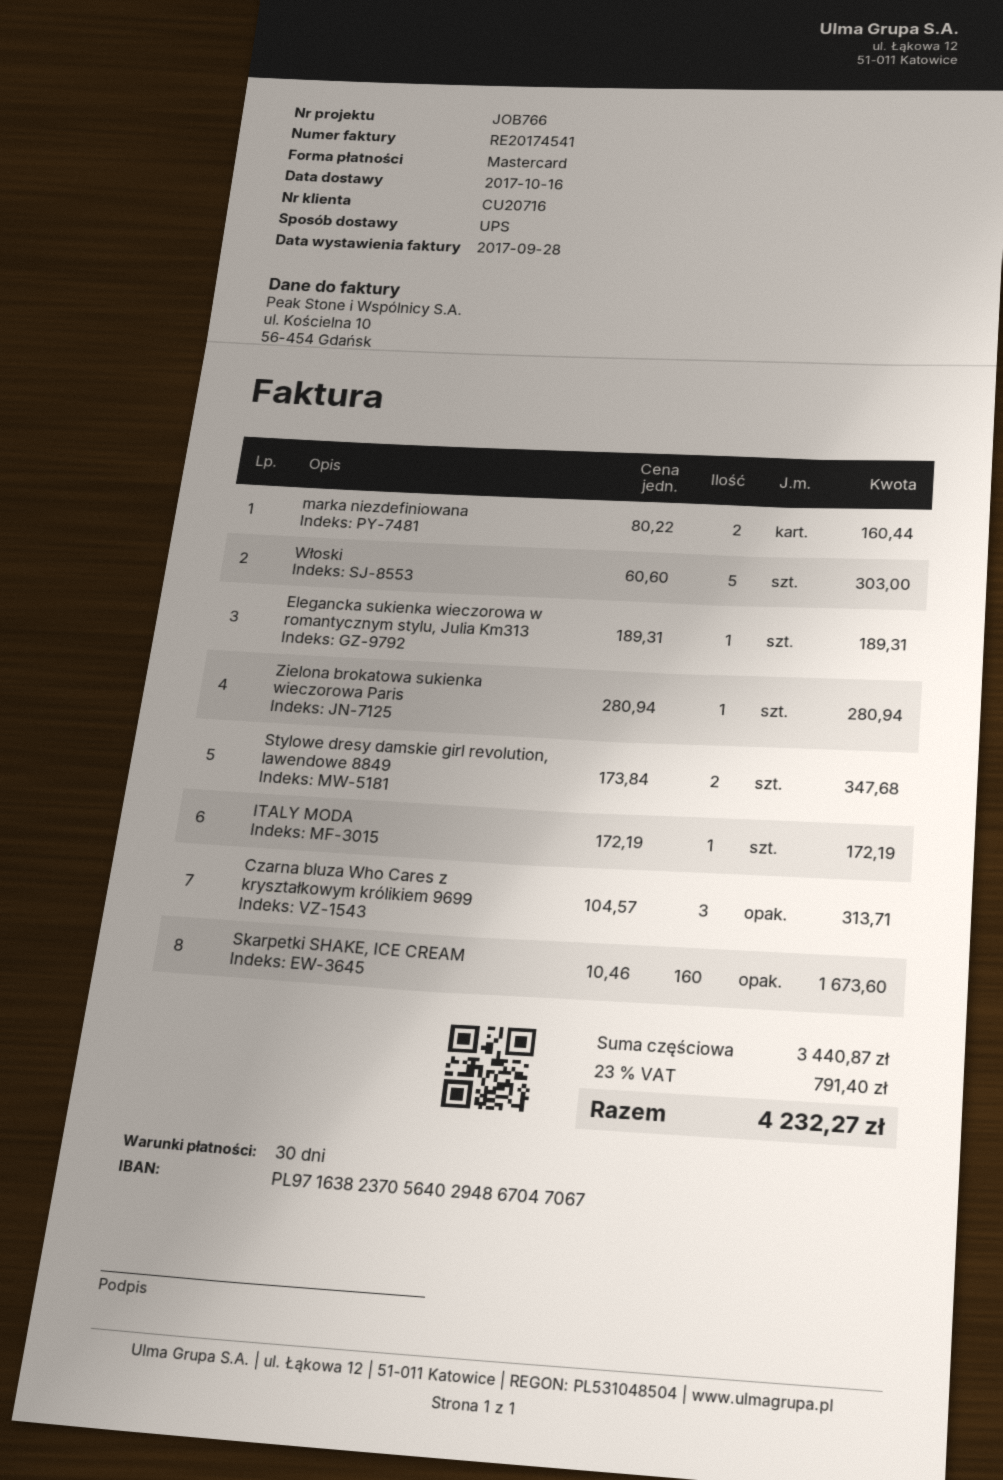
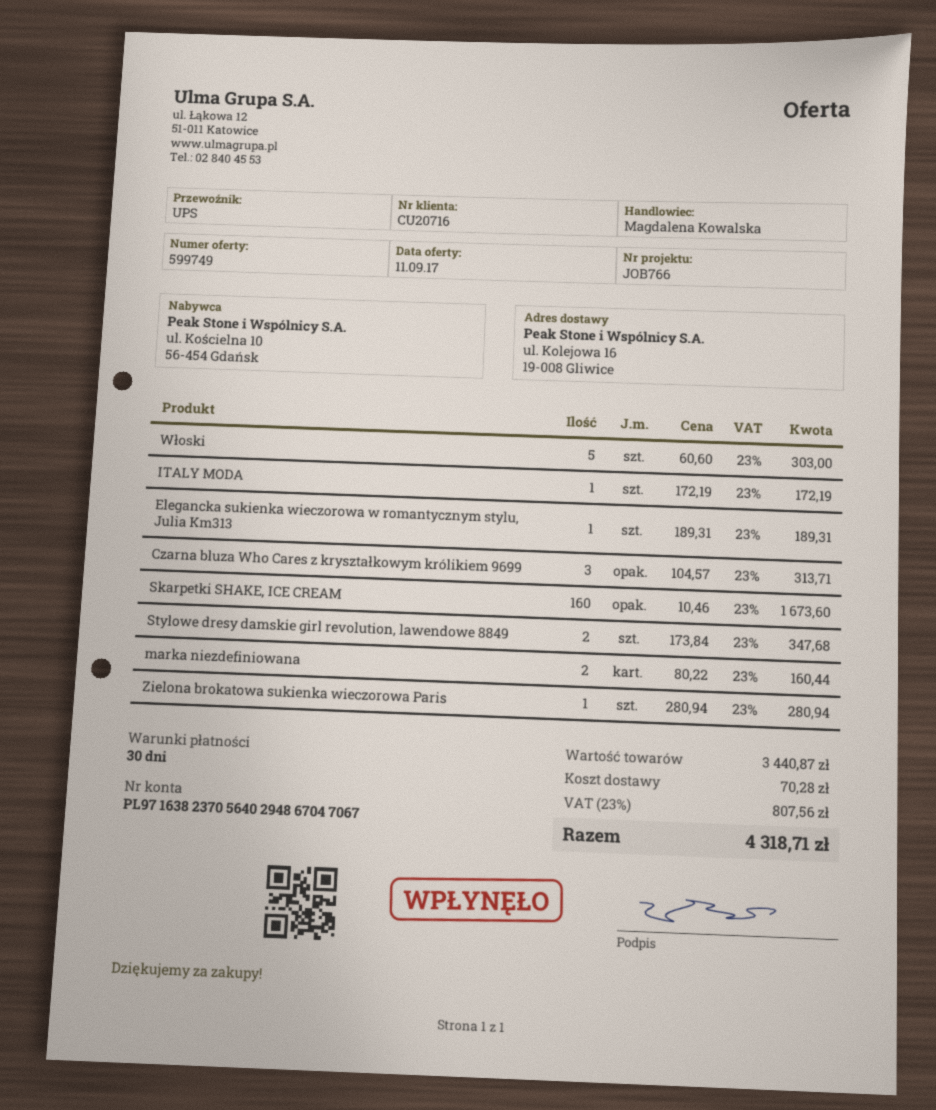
shipping: none -> 70.28
tax: 23% = 791.40 -> 23% = 807.56
total: 4232.27 -> 4318.71

